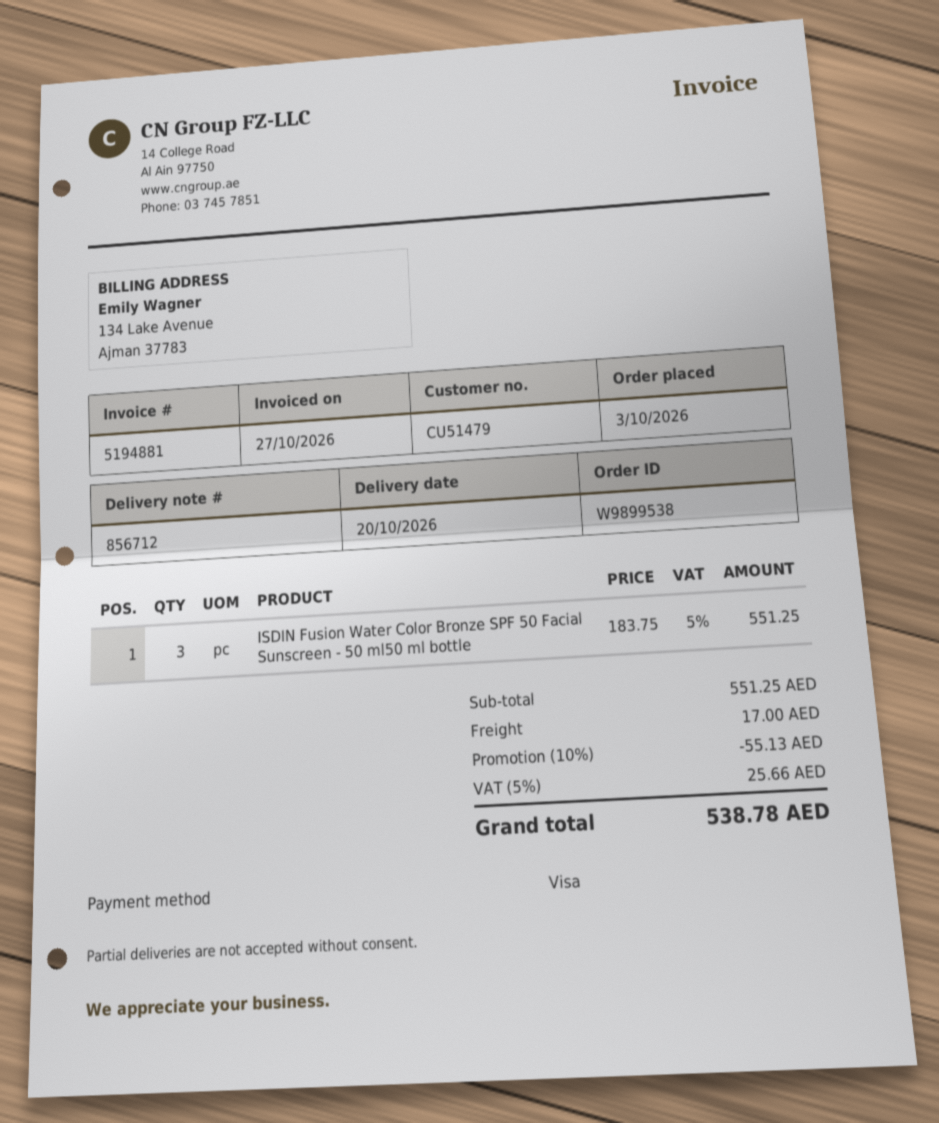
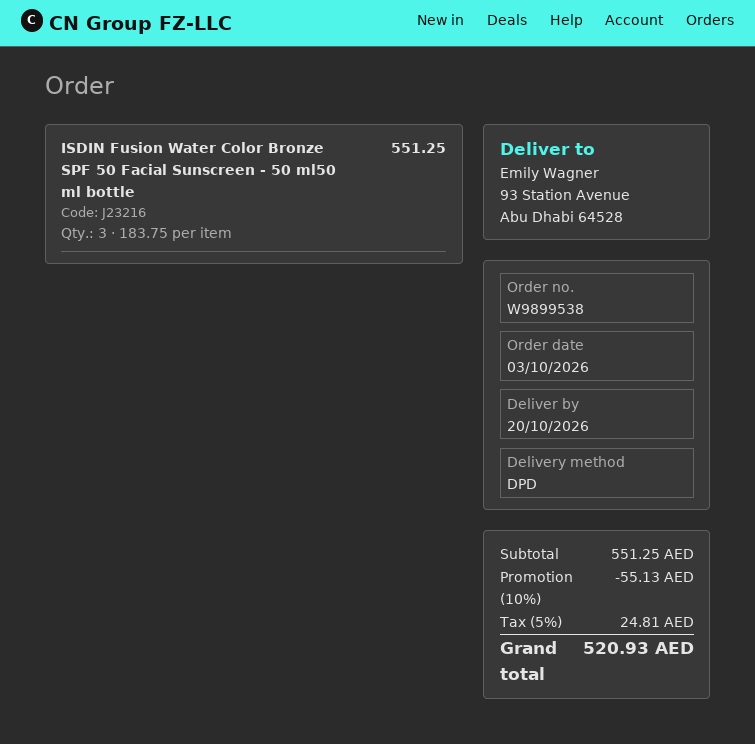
shipping: 17.00 -> none
tax: 5% = 25.66 -> 5% = 24.81
total: 538.78 -> 520.93

